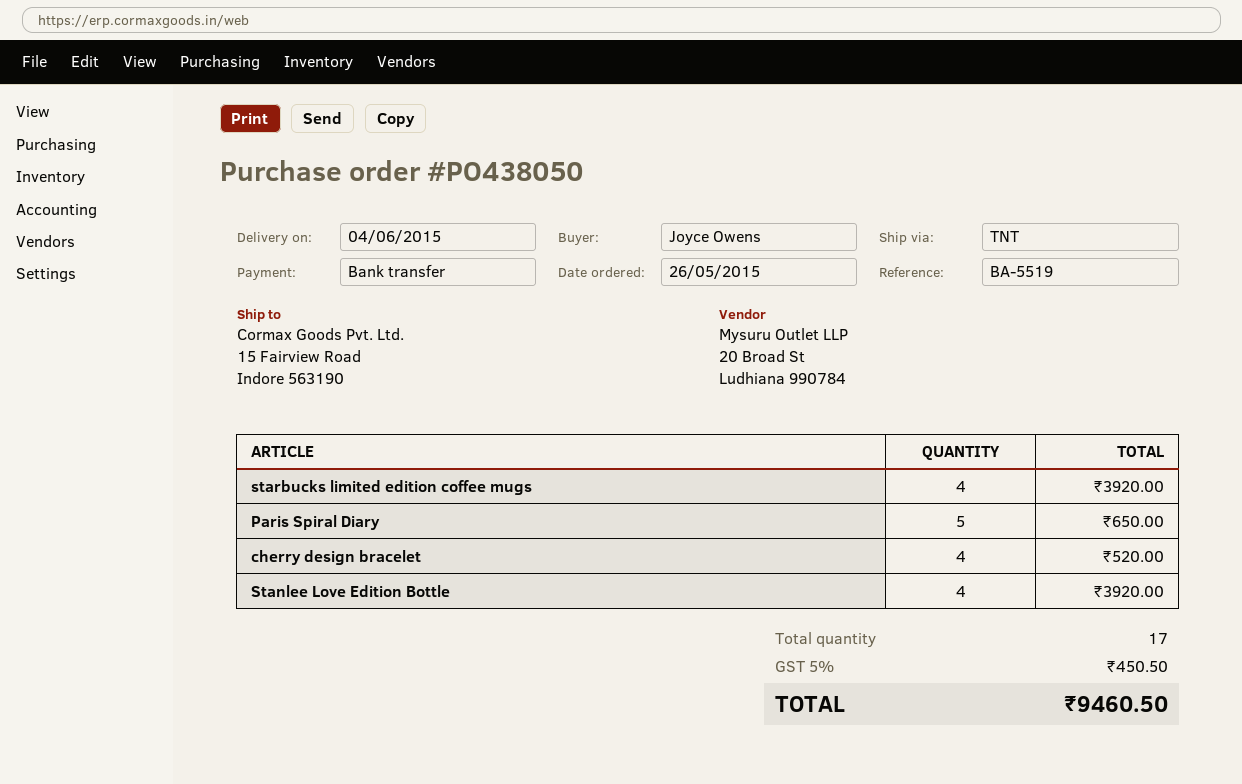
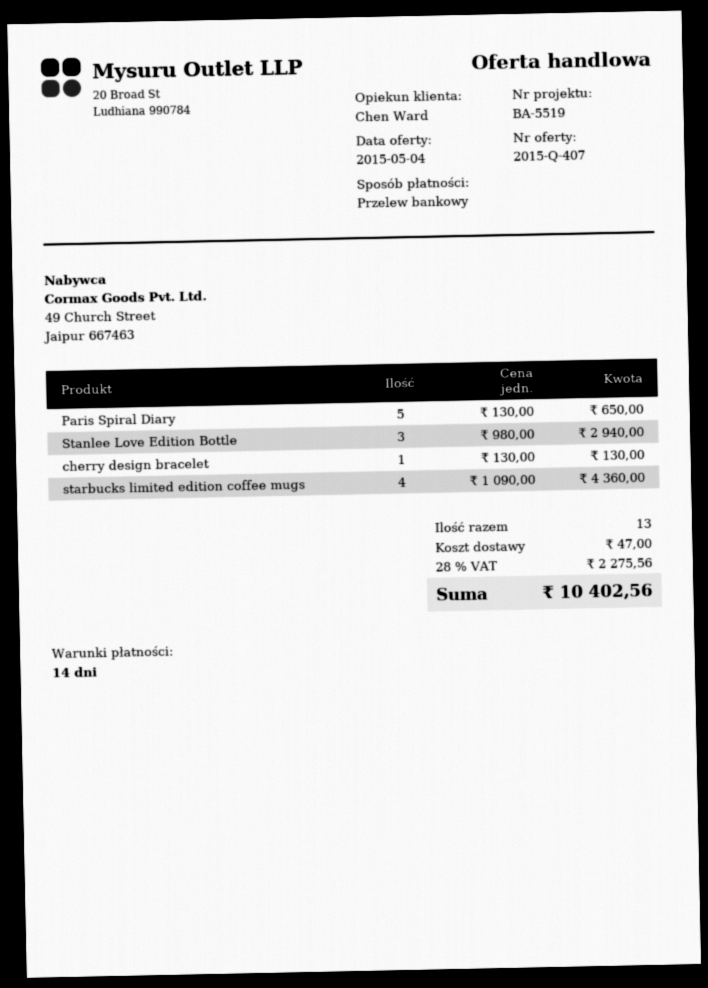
starbucks limited edition coffee mugs: 4 for 3920.00 -> 4 for 4360.00
cherry design bracelet: 4 for 520.00 -> 1 for 130.00
Stanlee Love Edition Bottle: 4 for 3920.00 -> 3 for 2940.00
total quantity: 17 -> 13
shipping: none -> 47.00
tax: 5% = 450.50 -> 28% = 2275.56
total: 9460.50 -> 10402.56

